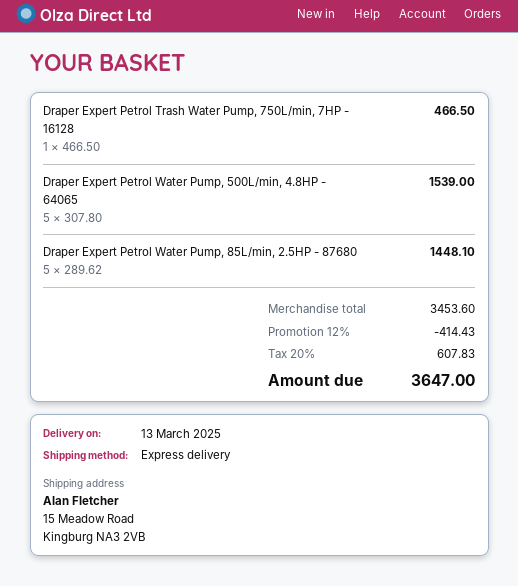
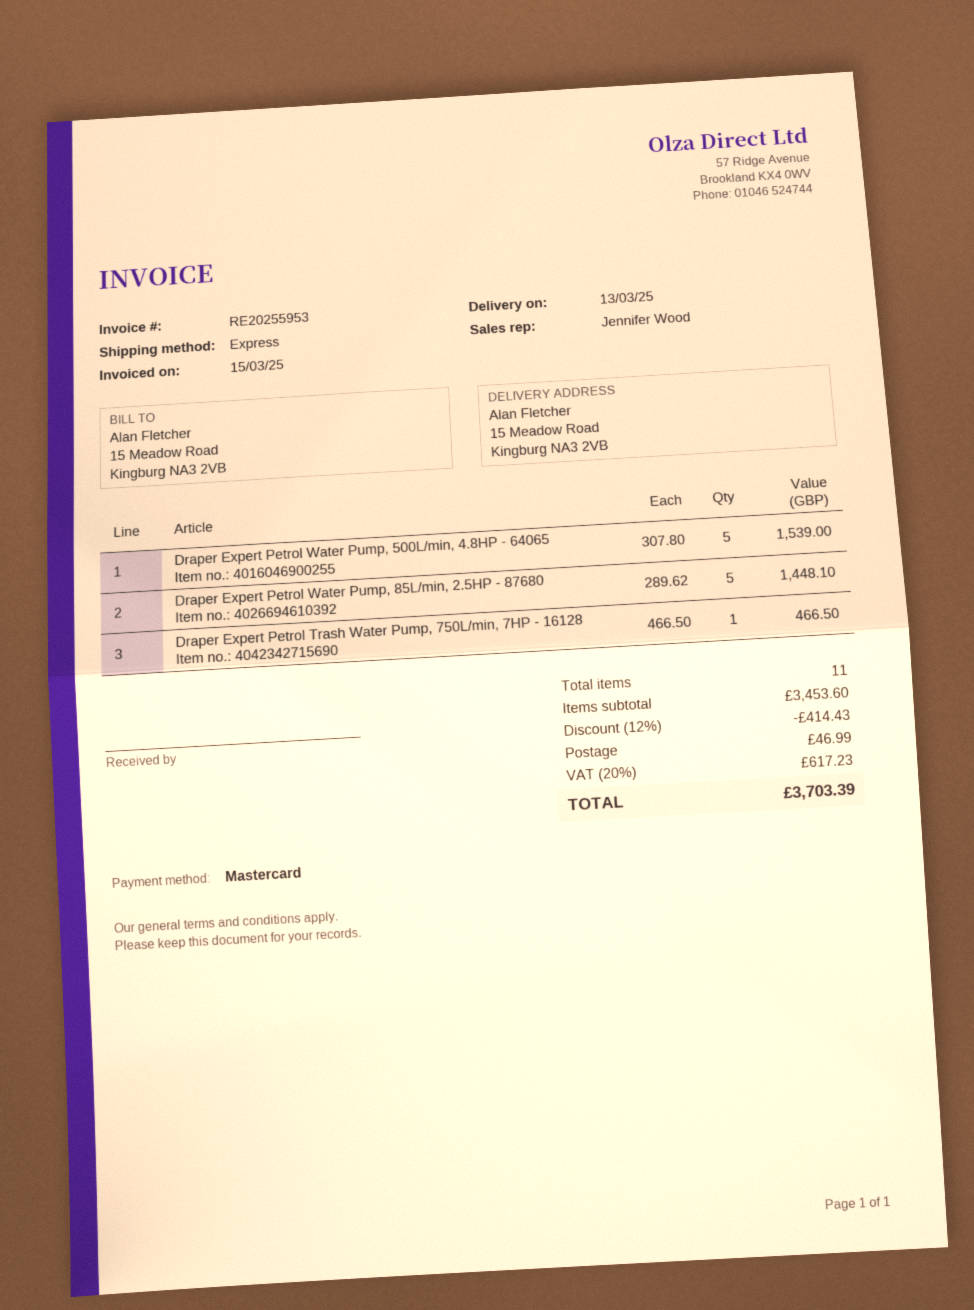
shipping: none -> 46.99
tax: 20% = 607.83 -> 20% = 617.23
total: 3647.00 -> 3703.39

